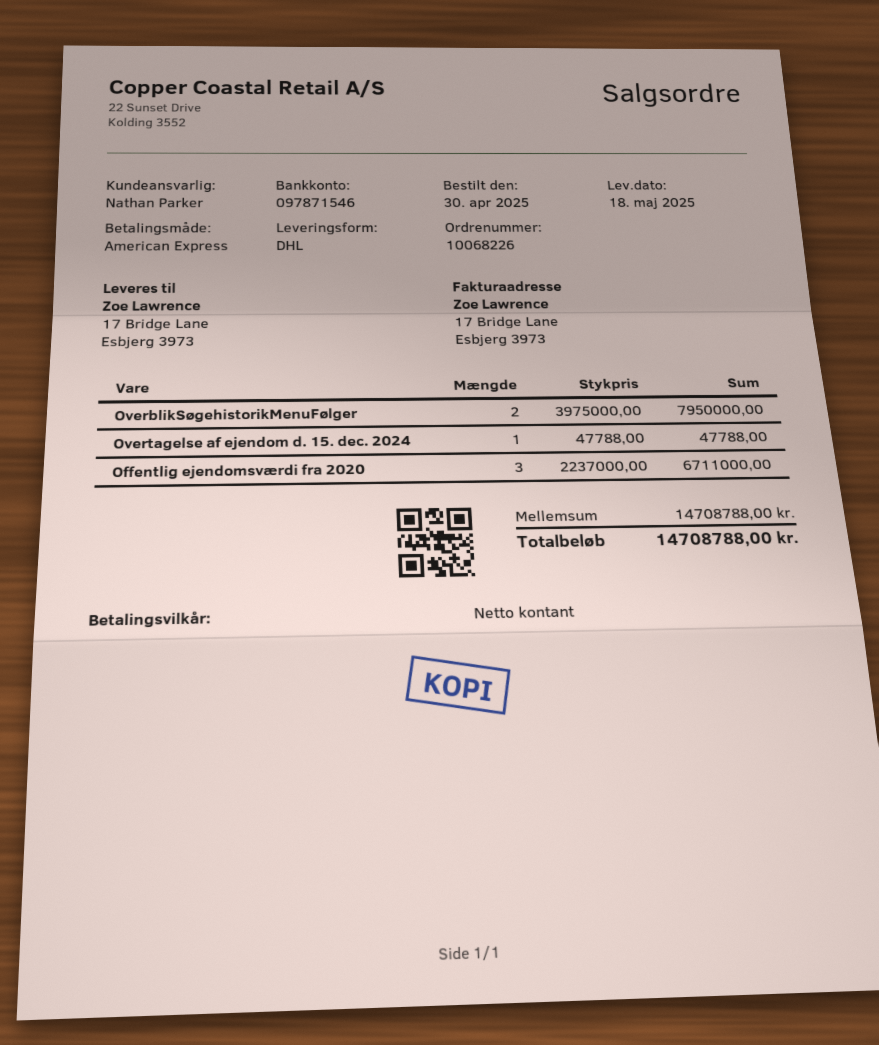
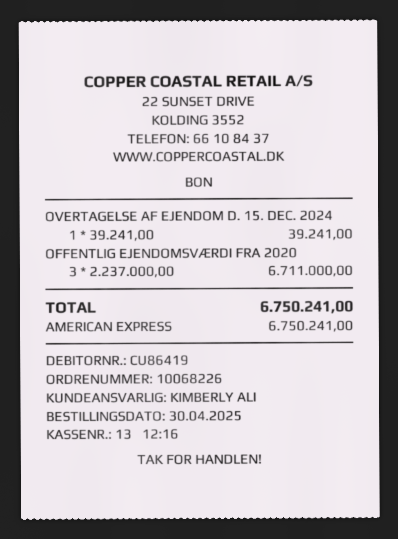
sales rep: Nathan Parker -> KIMBERLY ALI
OverblikSøgehistorikMenuFølger: 2 x 3975000.00 = 7950000.00 -> none
Overtagelse af ejendom d. 15. dec. 2024: 1 x 47788.00 = 47788.00 -> 1 x 39241.00 = 39241.00
total: 14708788.00 -> 6750241.00

